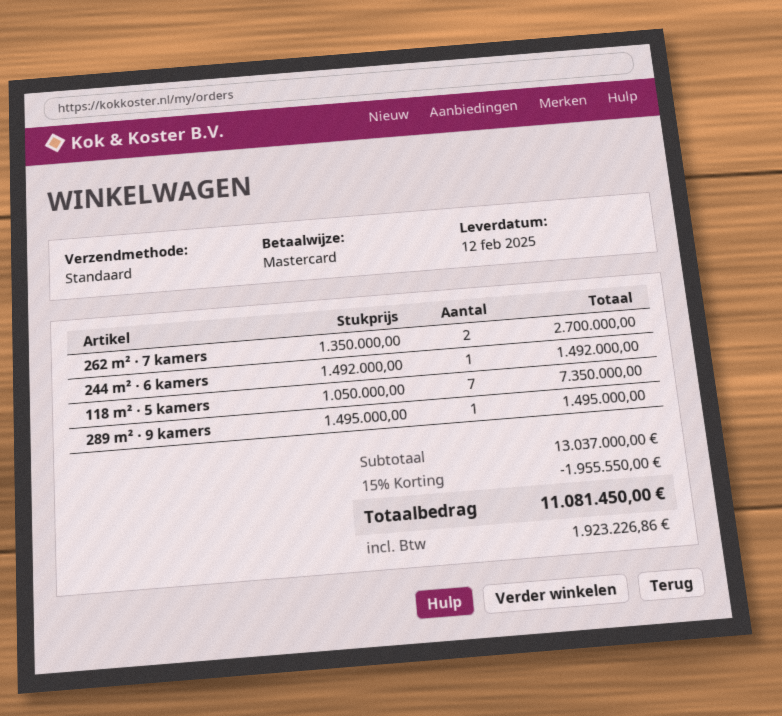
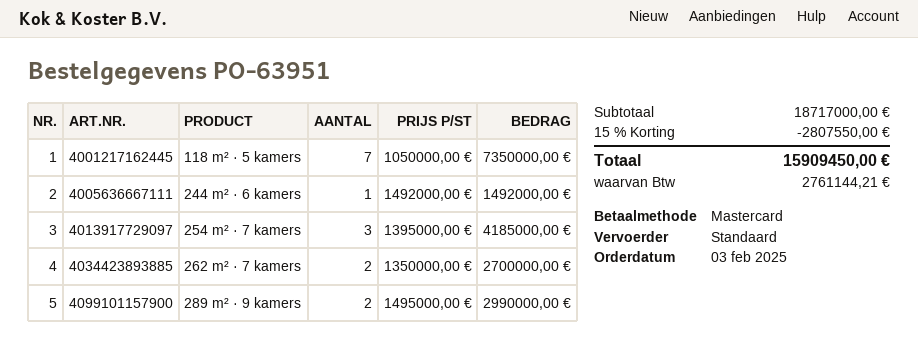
289 m² · 9 kamers: 1 x 1495000.00 = 1495000.00 -> 2 x 1495000.00 = 2990000.00
254 m² · 7 kamers: none -> 3 x 1395000.00 = 4185000.00
subtotal: 13037000.00 -> 18717000.00
discount: 15% = 1955550.00 -> 15% = 2807550.00
tax: 1923226.86 -> 2761144.21
total: 11081450.00 -> 15909450.00

